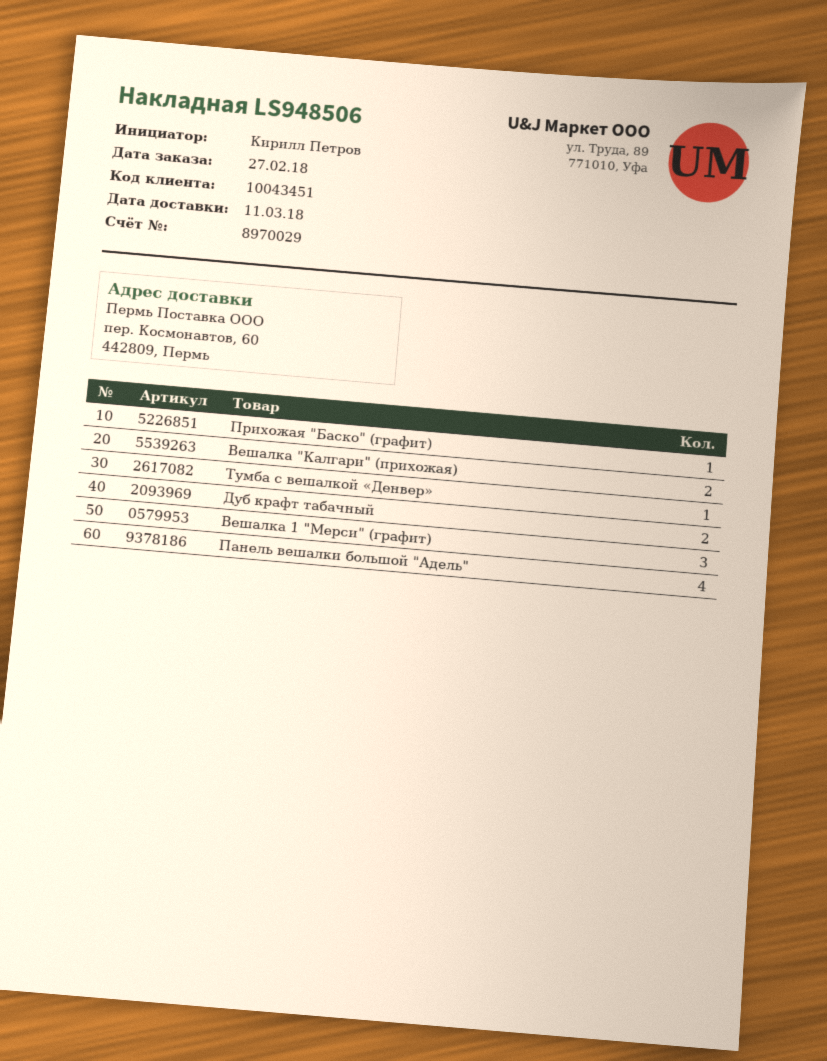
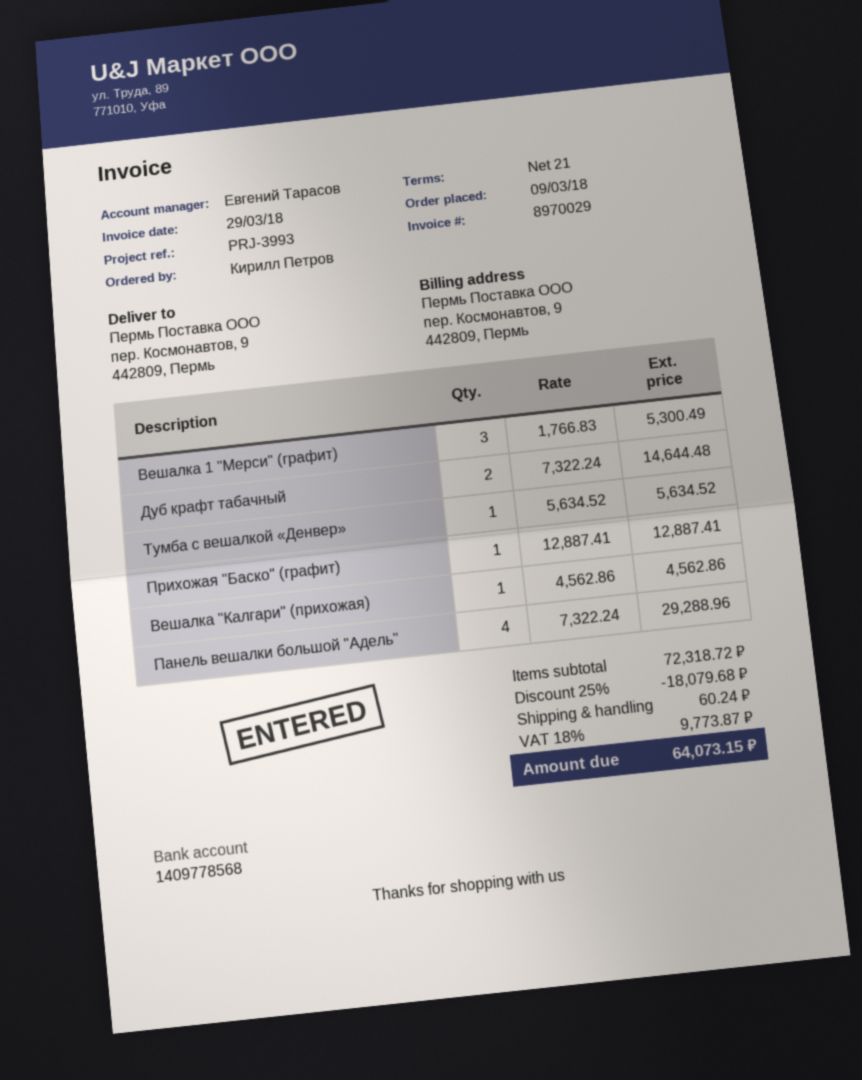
order date: 2018-02-27 -> 2018-03-09
ship to: пер. Космонавтов, 60, 442809, Пермь -> пер. Космонавтов, 9, 442809, Пермь
Вешалка "Калгари" (прихожая): 2 -> 1

